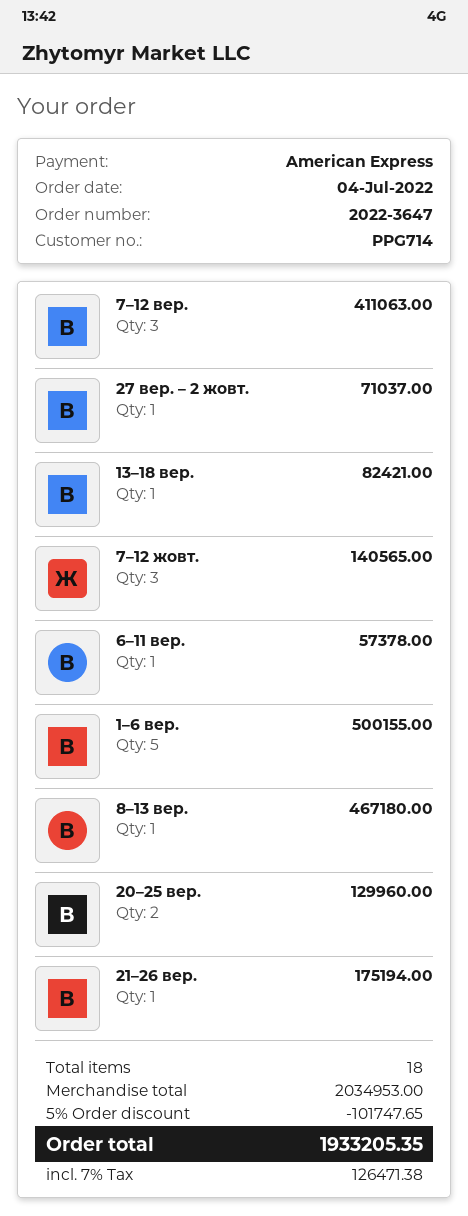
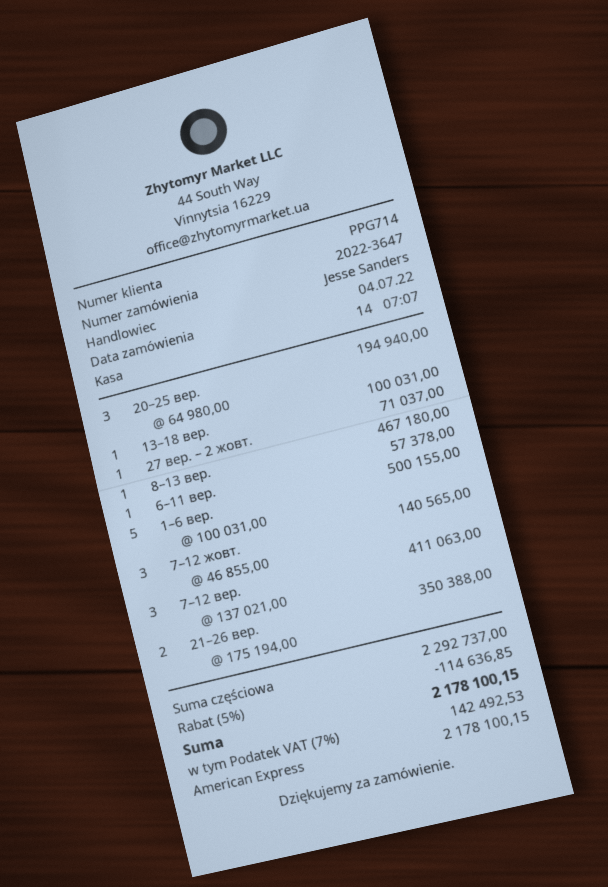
13–18 вер.: 1 for 82421.00 -> 1 for 100031.00
20–25 вер.: 2 for 129960.00 -> 3 for 194940.00
21–26 вер.: 1 for 175194.00 -> 2 for 350388.00
subtotal: 2034953.00 -> 2292737.00
discount: 5% = 101747.65 -> 5% = 114636.85
tax: 7% = 126471.38 -> 7% = 142492.53
total: 1933205.35 -> 2178100.15

